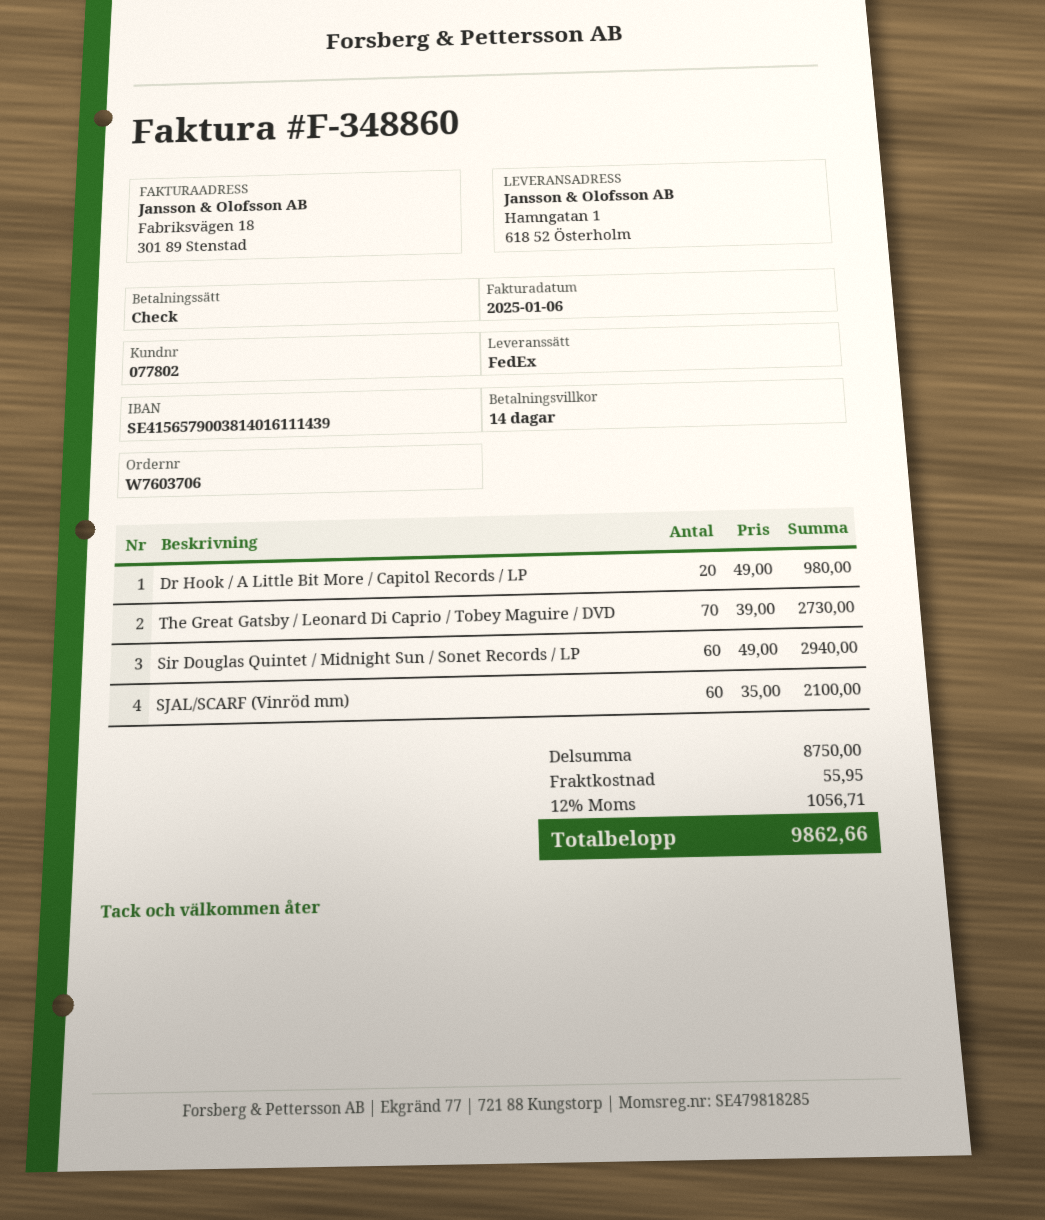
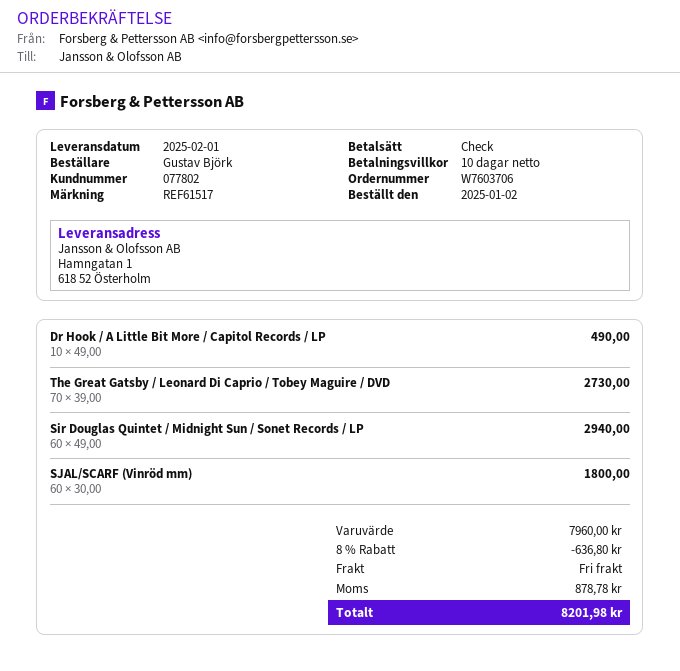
payment terms: 14 days -> 10 days
Dr Hook / A Little Bit More / Capitol Records / LP: 20 x 49.00 = 980.00 -> 10 x 49.00 = 490.00
SJAL/SCARF (Vinröd mm): 60 x 35.00 = 2100.00 -> 60 x 30.00 = 1800.00
subtotal: 8750.00 -> 7960.00
discount: none -> 8% = 636.80
shipping: 55.95 -> 0.00
tax: 1056.71 -> 878.78
total: 9862.66 -> 8201.98

